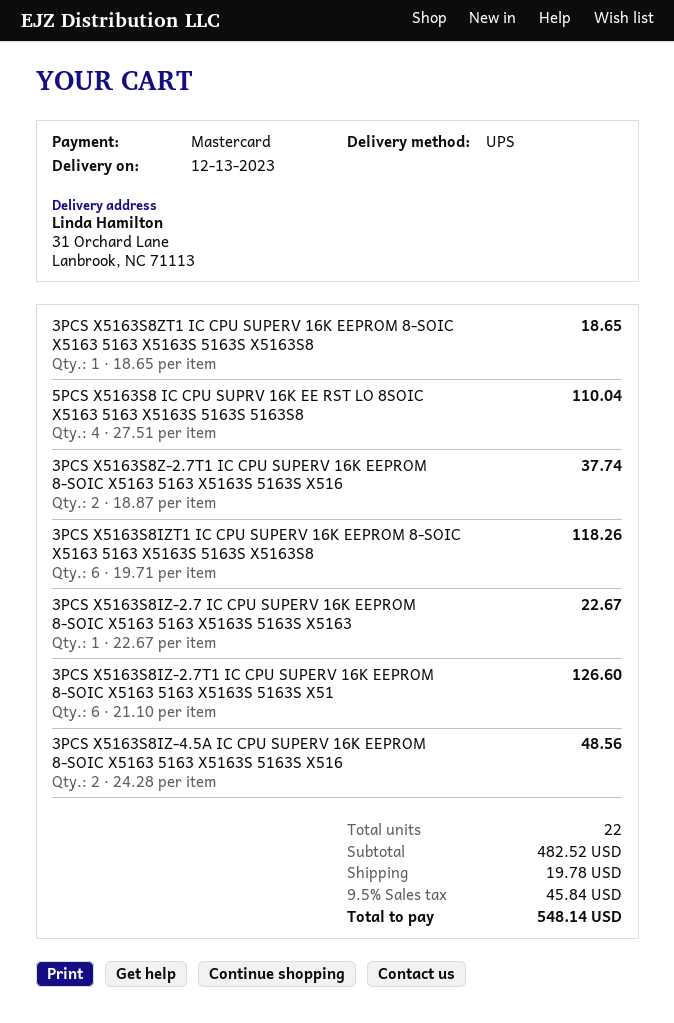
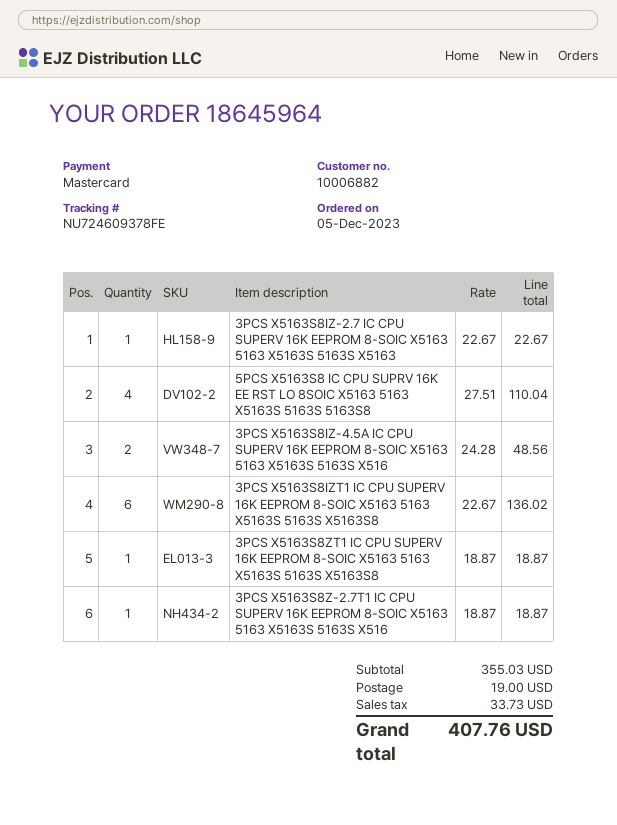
3PCS X5163S8ZT1 IC CPU SUPERV 16K EEPROM 8-SOIC X5163 5163 X5163S 5163S X5163S8: 1 x 18.65 = 18.65 -> 1 x 18.87 = 18.87
3PCS X5163S8Z-2.7T1 IC CPU SUPERV 16K EEPROM 8-SOIC X5163 5163 X5163S 5163S X516: 2 x 18.87 = 37.74 -> 1 x 18.87 = 18.87
3PCS X5163S8IZT1 IC CPU SUPERV 16K EEPROM 8-SOIC X5163 5163 X5163S 5163S X5163S8: 6 x 19.71 = 118.26 -> 6 x 22.67 = 136.02
3PCS X5163S8IZ-2.7T1 IC CPU SUPERV 16K EEPROM 8-SOIC X5163 5163 X5163S 5163S X51: 6 x 21.10 = 126.60 -> none
subtotal: 482.52 -> 355.03
shipping: 19.78 -> 19.00
tax: 45.84 -> 33.73
total: 548.14 -> 407.76

